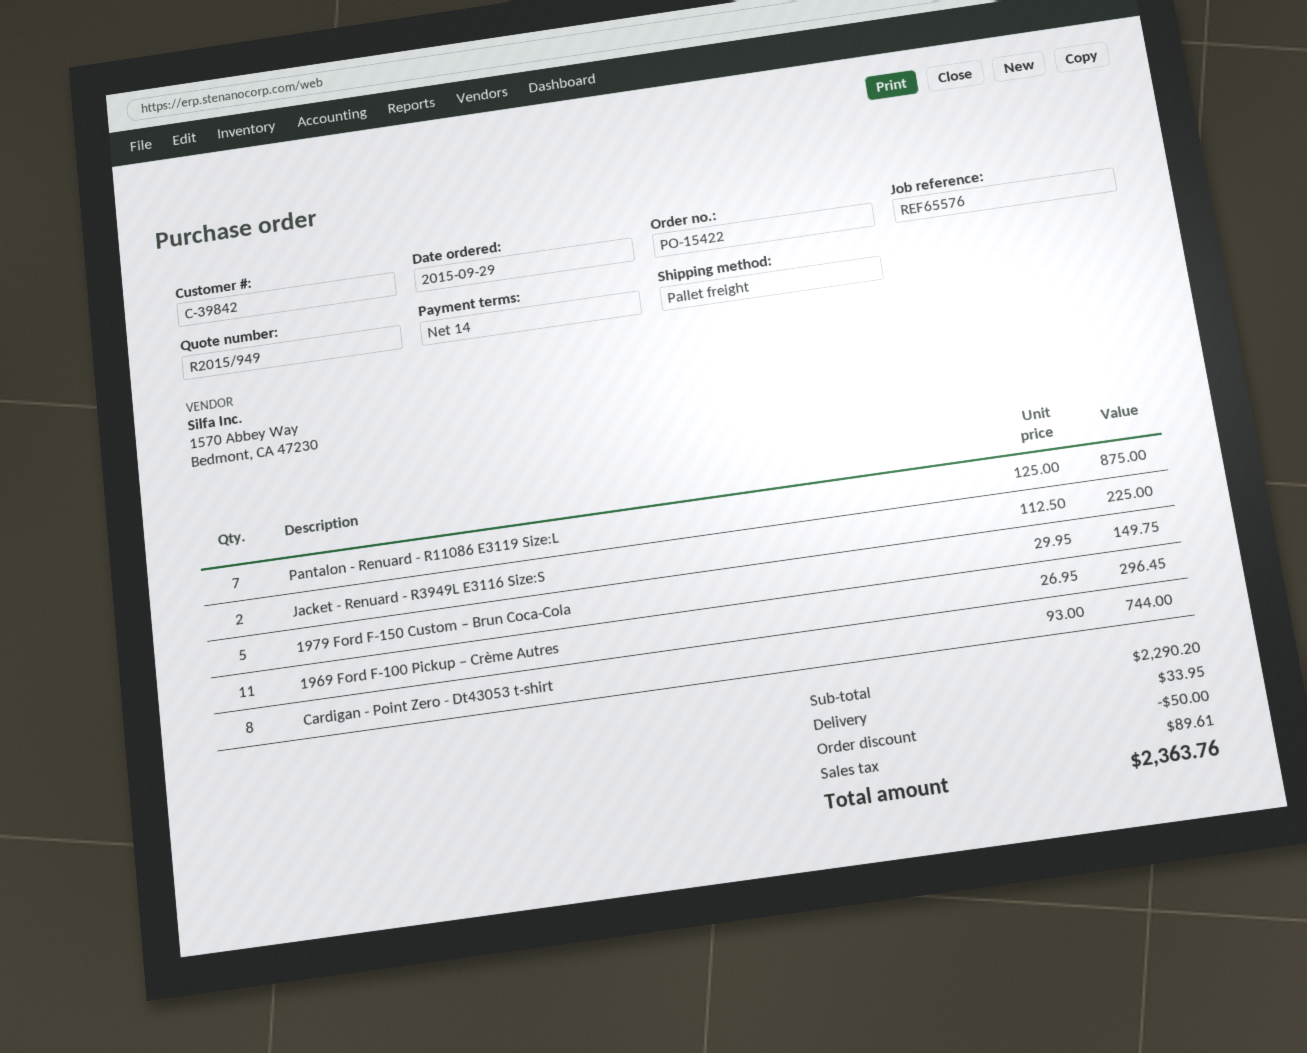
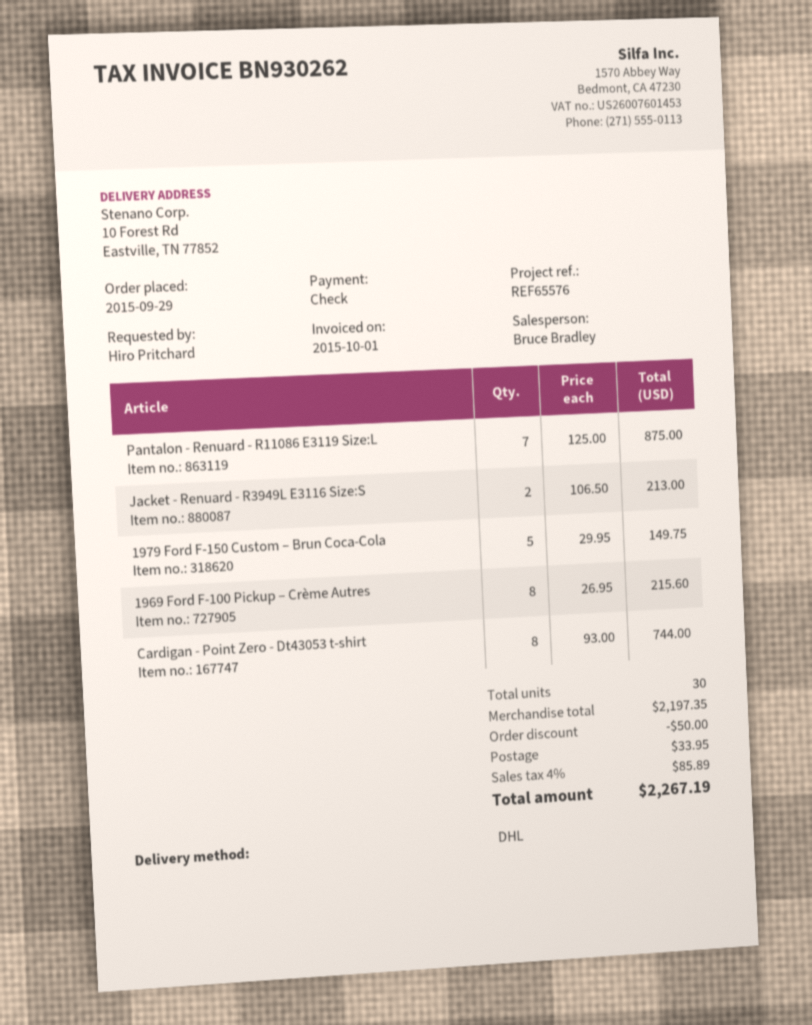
shipping method: pallet freight -> DHL
Jacket - Renuard - R3949L E3116 Size:S: 2 x 112.50 = 225.00 -> 2 x 106.50 = 213.00
1969 Ford F-100 Pickup – Crème Autres: 11 x 26.95 = 296.45 -> 8 x 26.95 = 215.60
subtotal: 2290.20 -> 2197.35
tax: 89.61 -> 85.89
total: 2363.76 -> 2267.19

